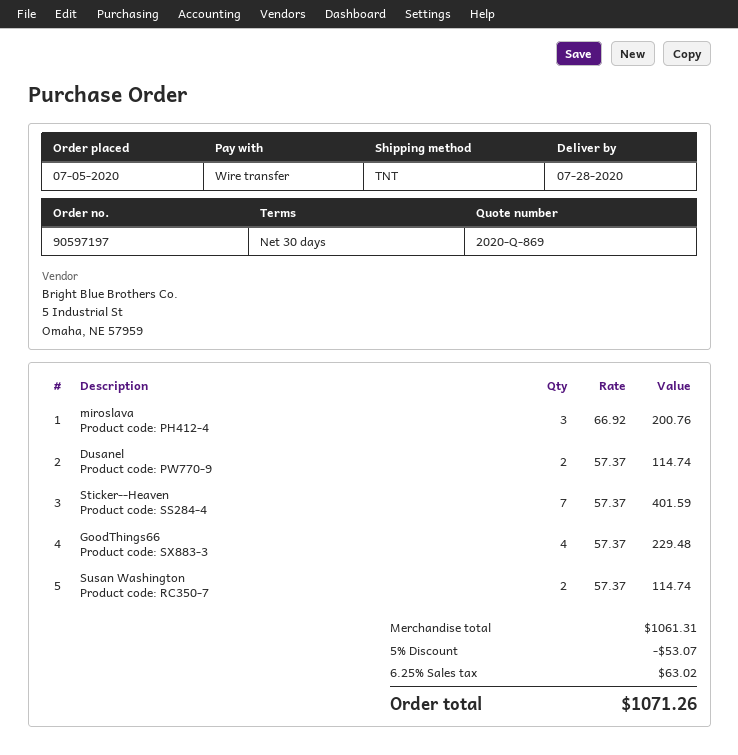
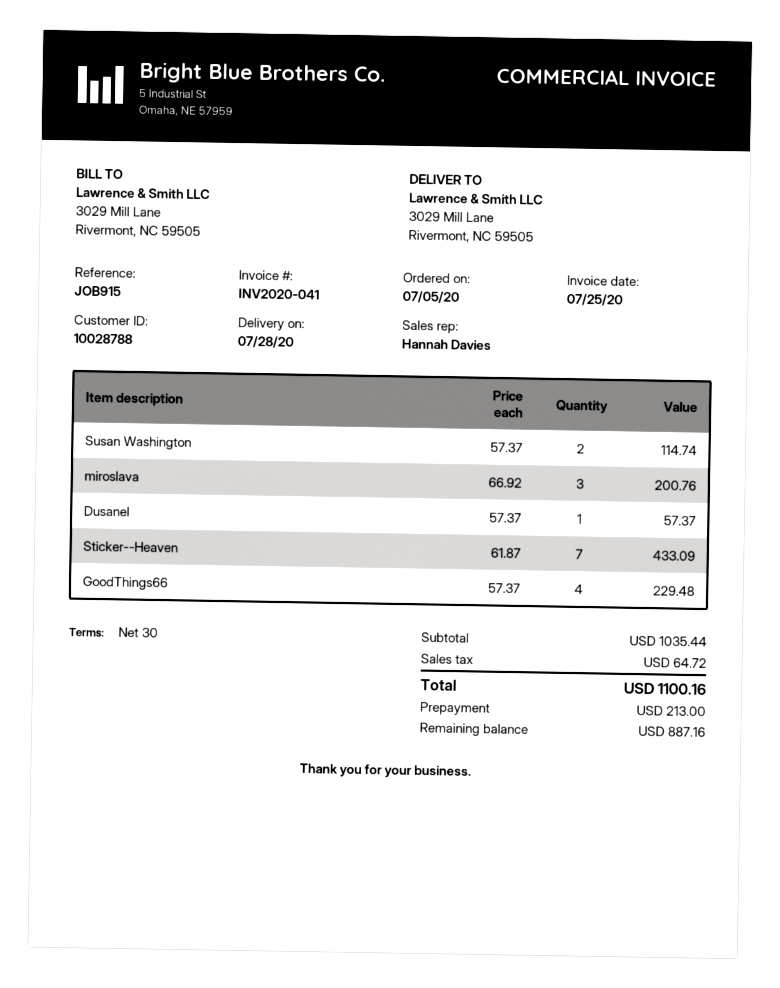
Dusanel: 2 x 57.37 = 114.74 -> 1 x 57.37 = 57.37
Sticker--Heaven: 7 x 57.37 = 401.59 -> 7 x 61.87 = 433.09
subtotal: 1061.31 -> 1035.44
discount: 5% = 53.07 -> none
tax: 63.02 -> 64.72
total: 1071.26 -> 1100.16

